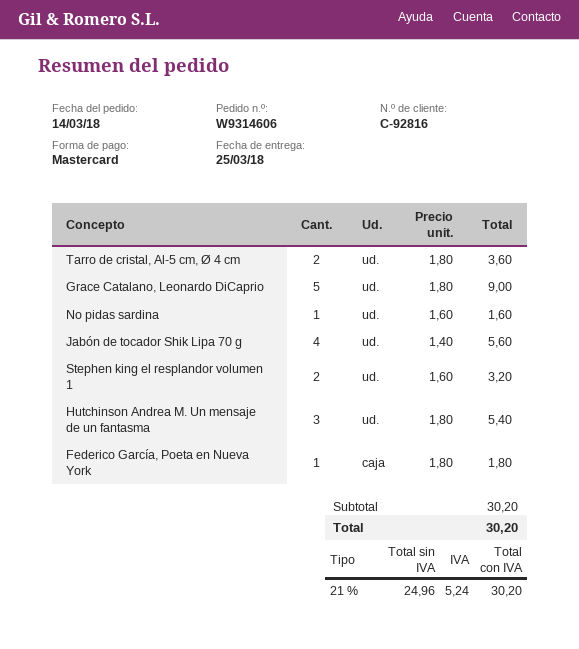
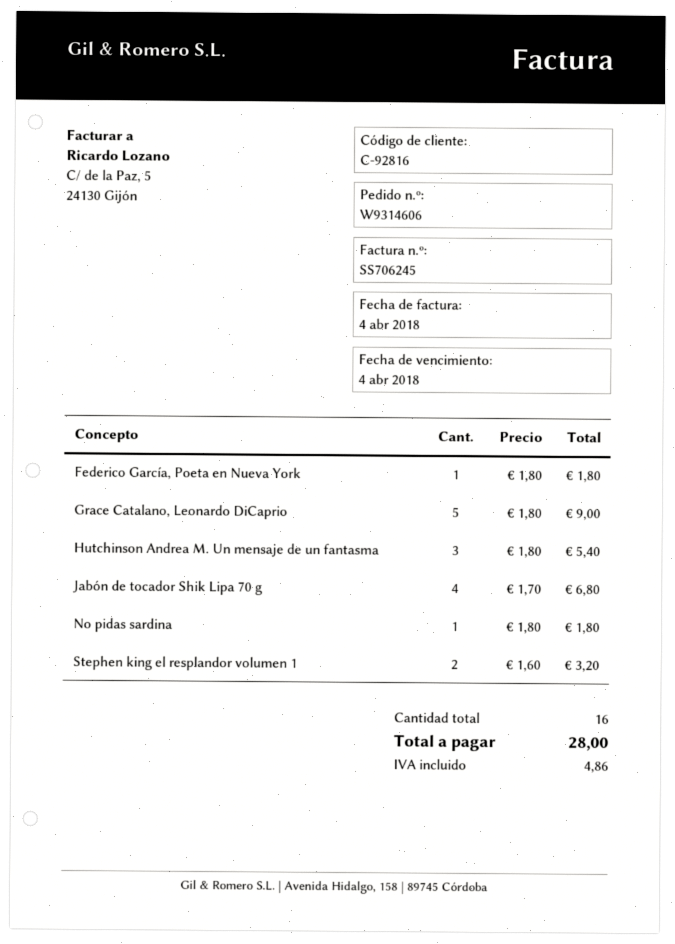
Tarro de cristal, Al-5 cm, Ø 4 cm: 2 x 1.80 = 3.60 -> none
No pidas sardina: 1 x 1.60 = 1.60 -> 1 x 1.80 = 1.80
Jabón de tocador Shik Lipa 70 g: 4 x 1.40 = 5.60 -> 4 x 1.70 = 6.80
tax: 5.24 -> 4.86
total: 30.20 -> 28.00

